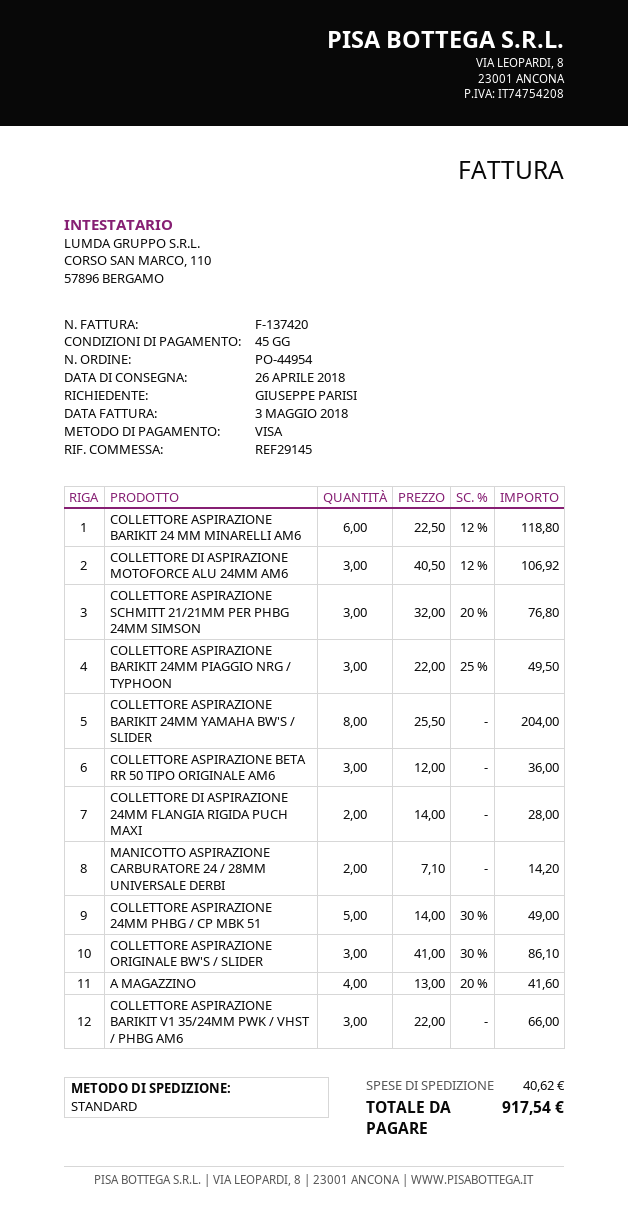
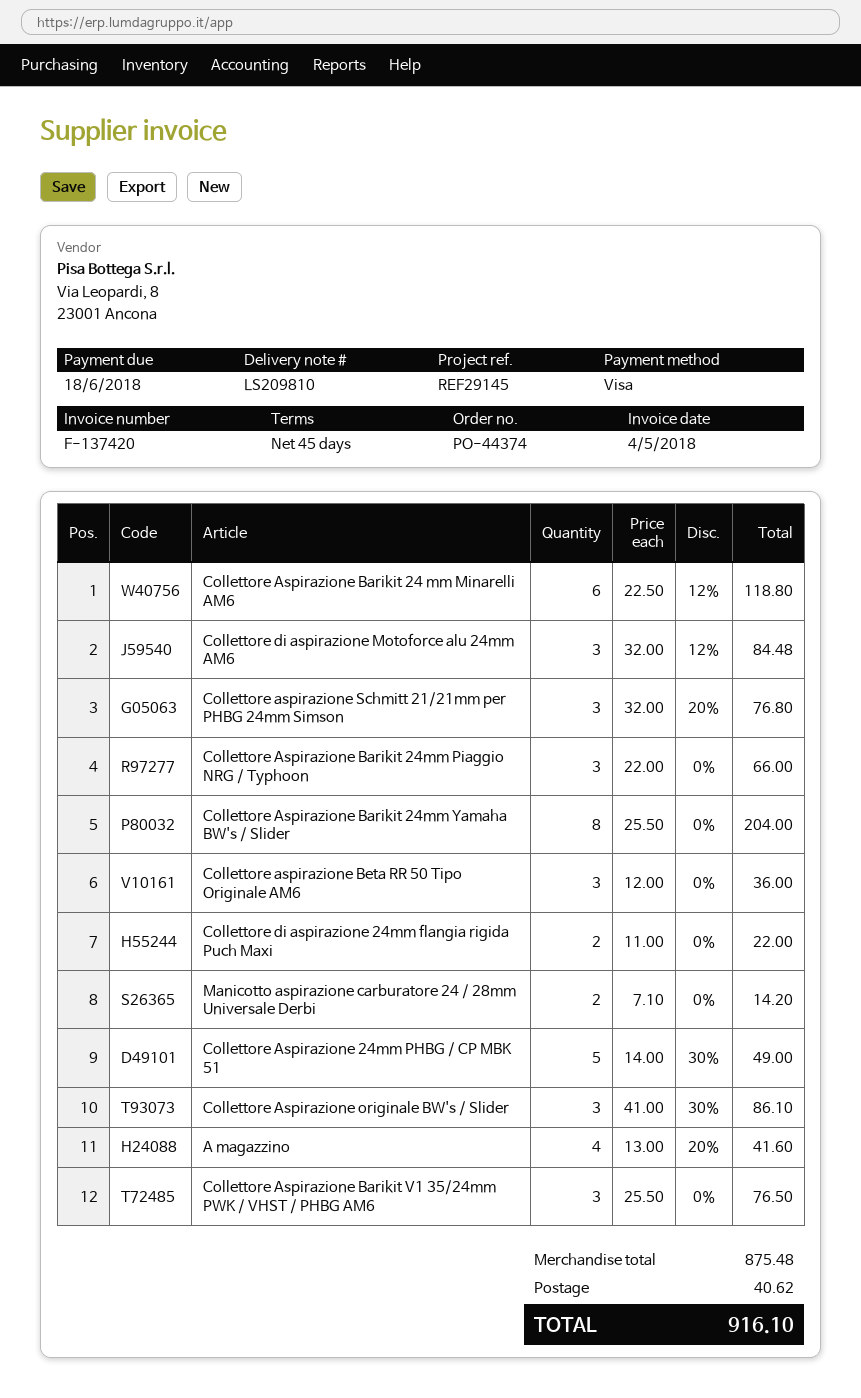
order number: PO-44954 -> PO-44374
invoice date: 2018-05-03 -> 2018-05-04
COLLETTORE DI ASPIRAZIONE MOTOFORCE ALU 24MM AM6: 3 x 40.50 - 12% = 106.92 -> 3 x 32.00 - 12% = 84.48
COLLETTORE ASPIRAZIONE BARIKIT 24MM PIAGGIO NRG / TYPHOON: 3 x 22.00 - 25% = 49.50 -> 3 x 22.00 = 66.00
COLLETTORE DI ASPIRAZIONE 24MM FLANGIA RIGIDA PUCH MAXI: 2 x 14.00 = 28.00 -> 2 x 11.00 = 22.00
COLLETTORE ASPIRAZIONE BARIKIT V1 35/24MM PWK / VHST / PHBG AM6: 3 x 22.00 = 66.00 -> 3 x 25.50 = 76.50
total: 917.54 -> 916.10

